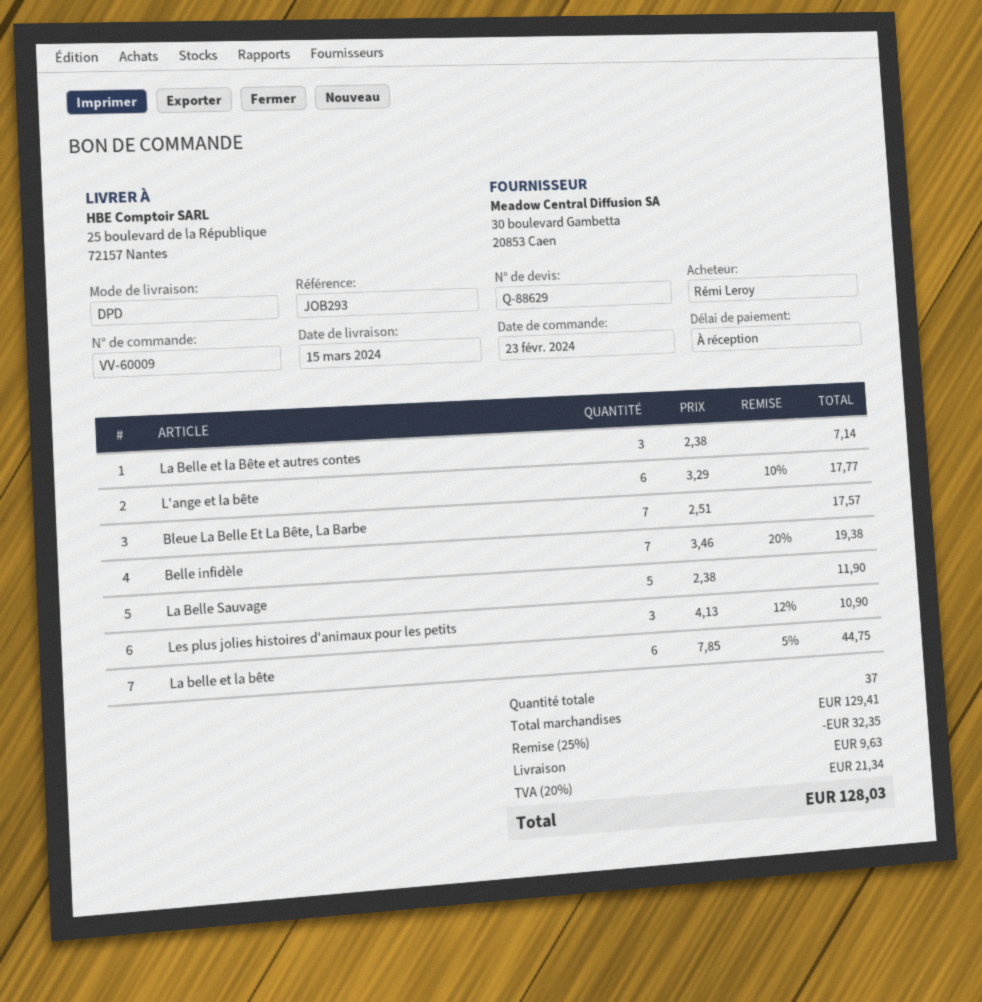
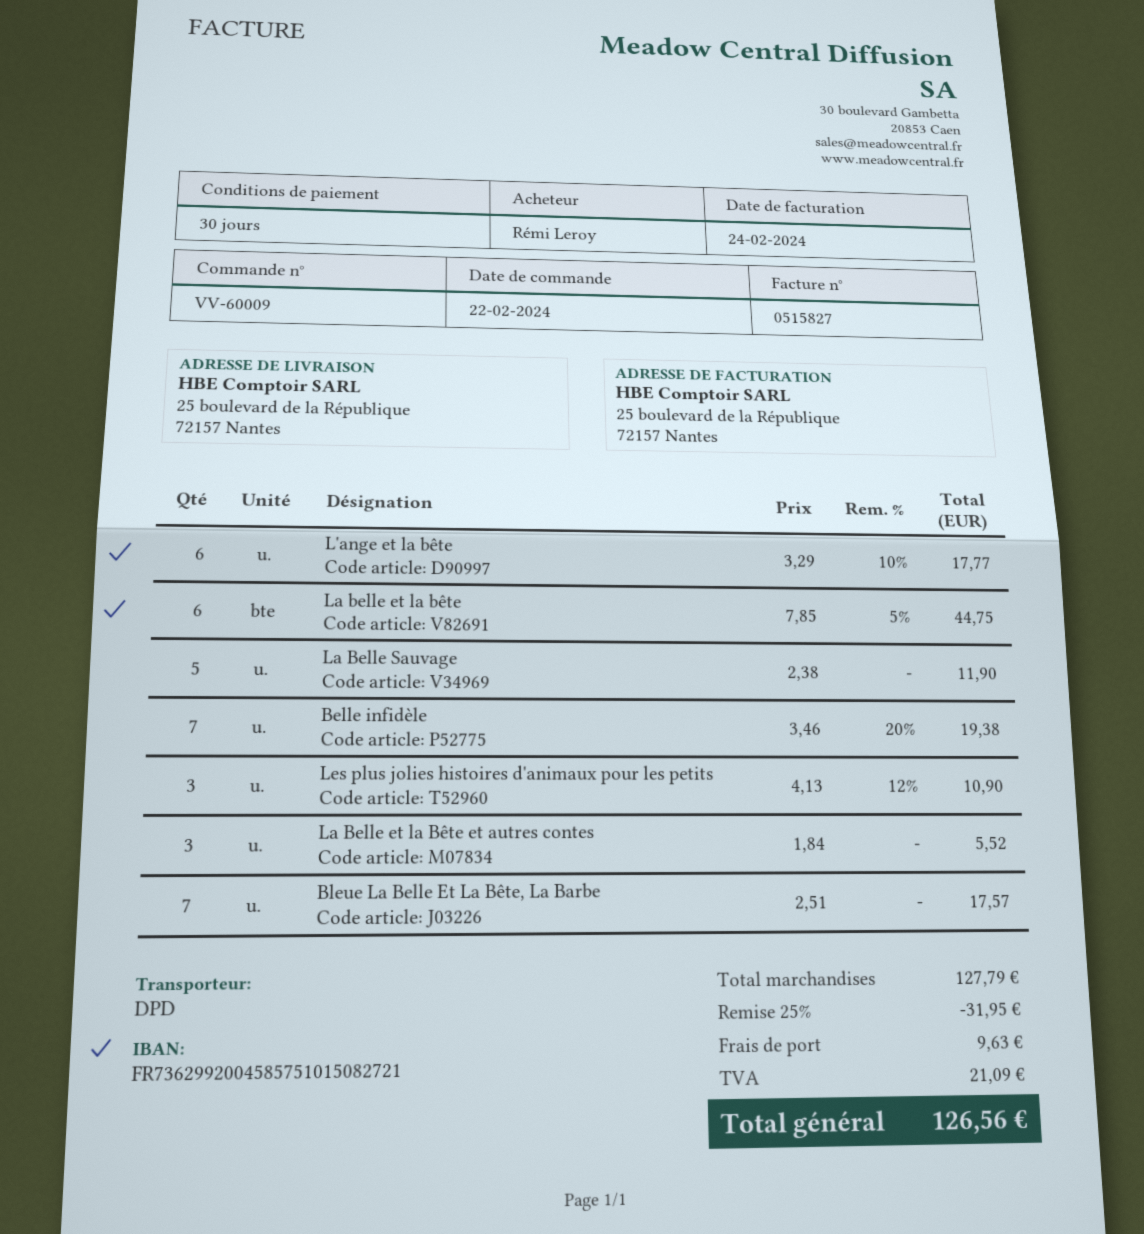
order date: 2024-02-23 -> 2024-02-22
payment terms: on receipt -> 30 days
La Belle et la Bête et autres contes: 3 x 2.38 = 7.14 -> 3 x 1.84 = 5.52
subtotal: 129.41 -> 127.79
discount: 25% = 32.35 -> 25% = 31.95
tax: 21.34 -> 21.09
total: 128.03 -> 126.56

